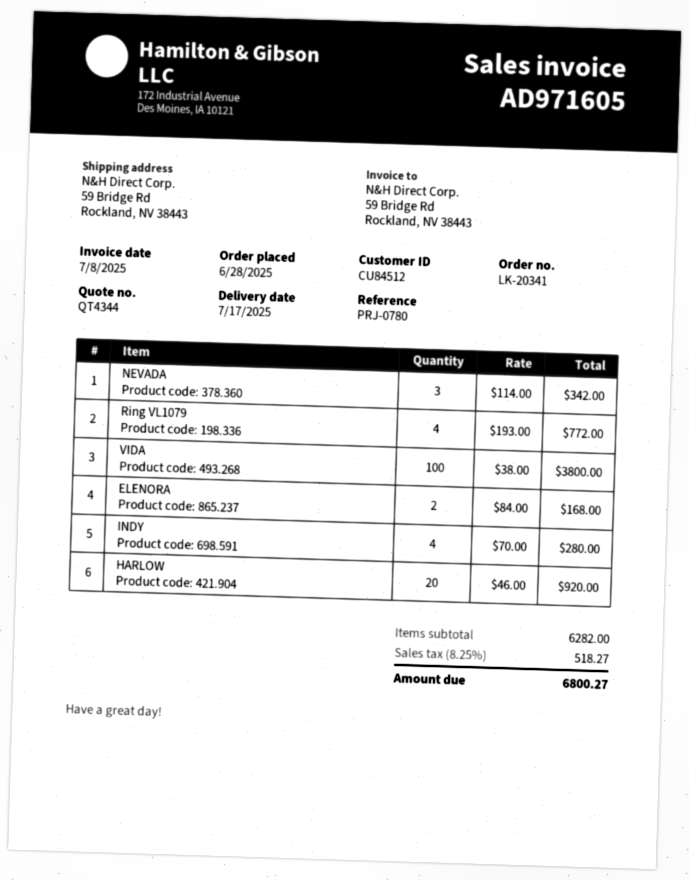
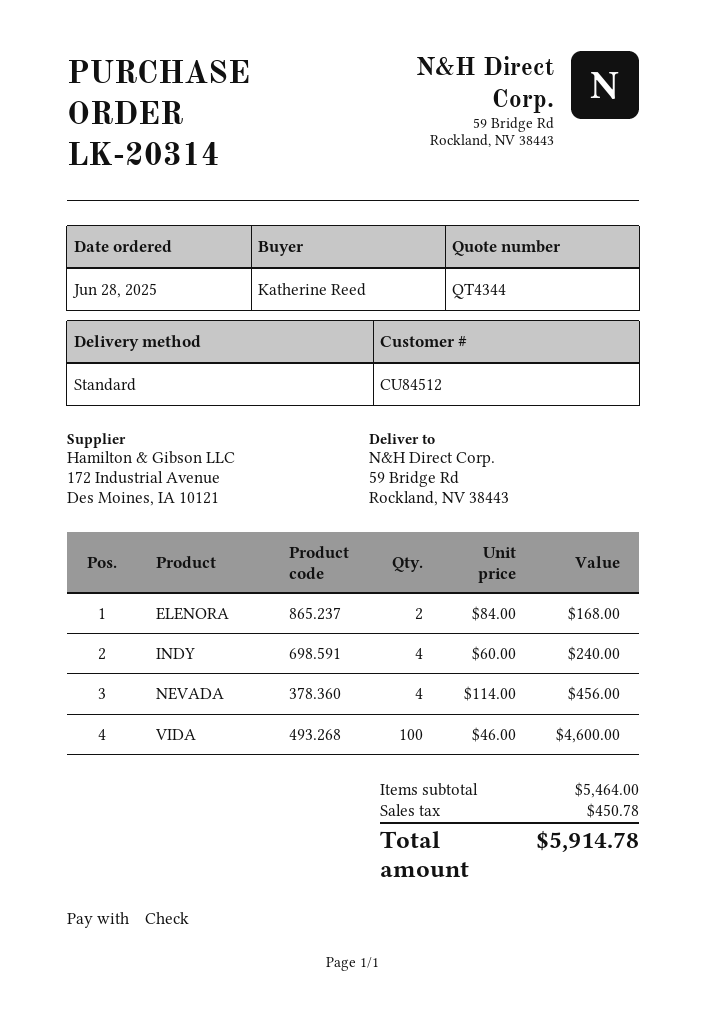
order number: LK-20341 -> LK-20314
NEVADA: 3 x 114.00 = 342.00 -> 4 x 114.00 = 456.00
Ring VL1079: 4 x 193.00 = 772.00 -> none
VIDA: 100 x 38.00 = 3800.00 -> 100 x 46.00 = 4600.00
INDY: 4 x 70.00 = 280.00 -> 4 x 60.00 = 240.00
HARLOW: 20 x 46.00 = 920.00 -> none
subtotal: 6282.00 -> 5464.00
tax: 518.27 -> 450.78
total: 6800.27 -> 5914.78

